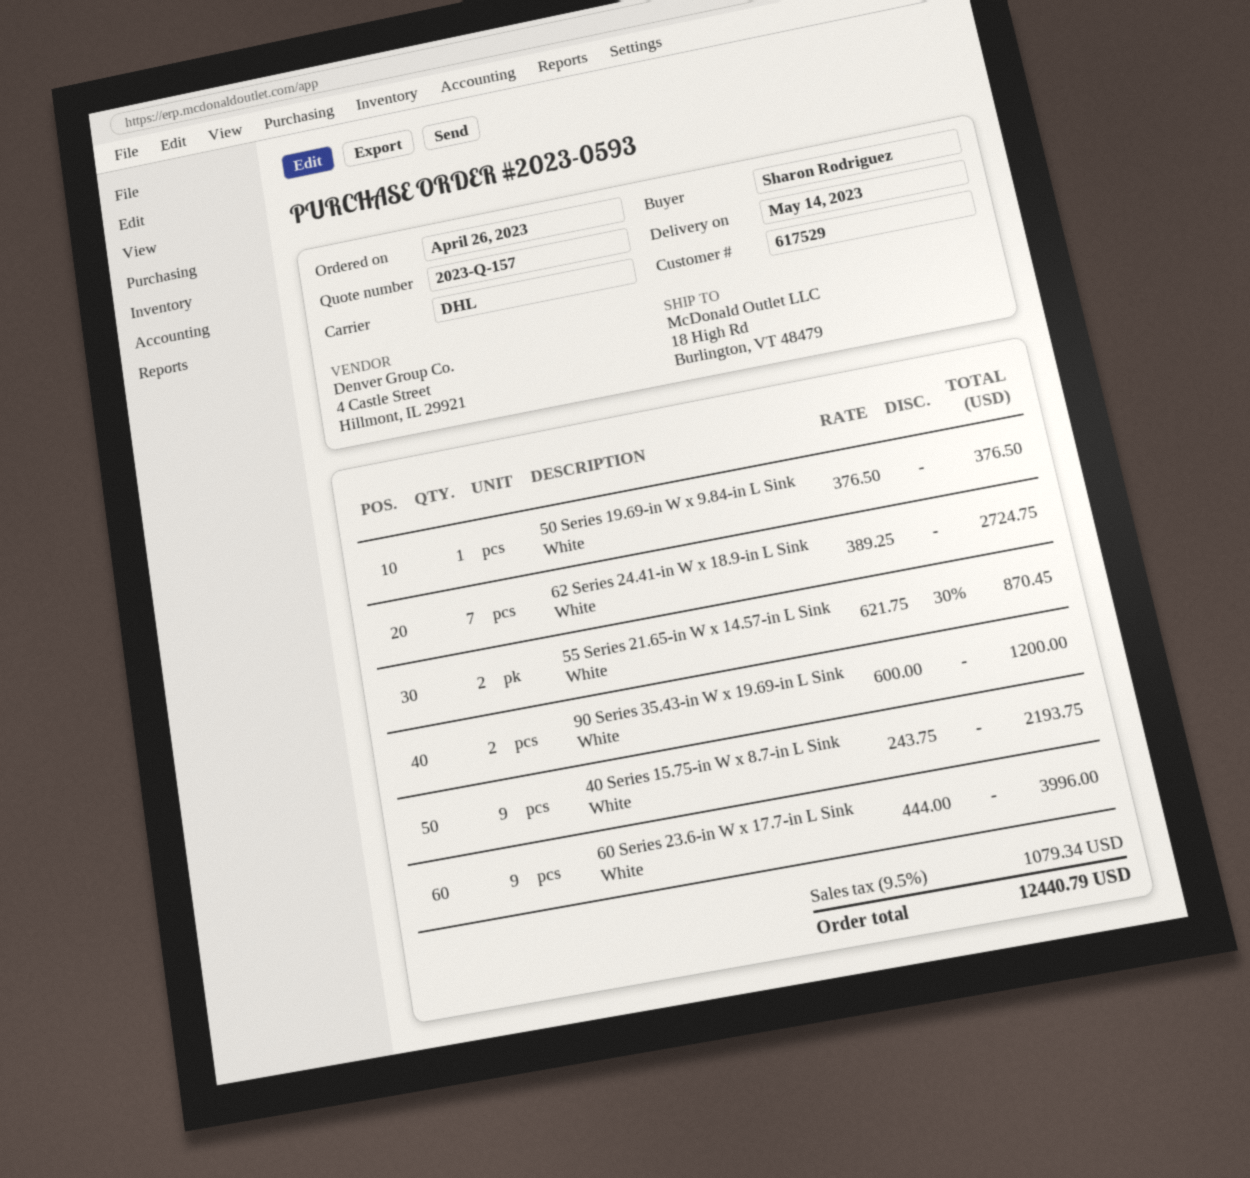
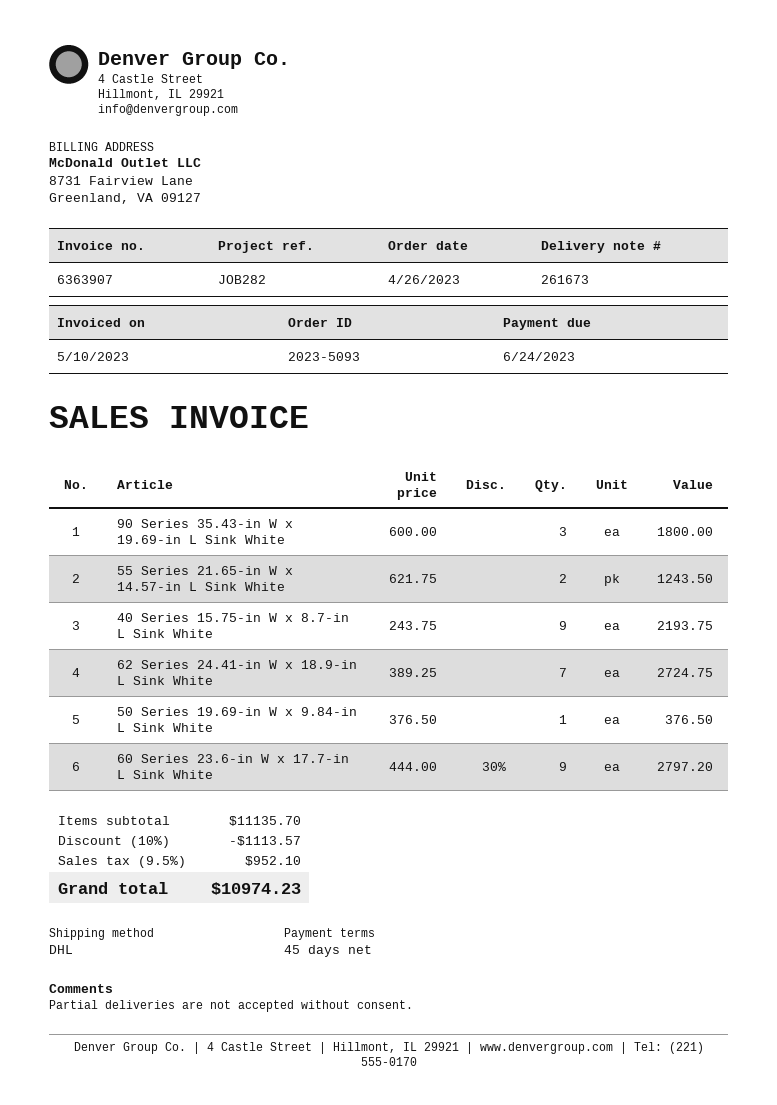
order number: 2023-0593 -> 2023-5093
55 Series 21.65-in W x 14.57-in L Sink White: 2 x 621.75 - 30% = 870.45 -> 2 x 621.75 = 1243.50
90 Series 35.43-in W x 19.69-in L Sink White: 2 x 600.00 = 1200.00 -> 3 x 600.00 = 1800.00
60 Series 23.6-in W x 17.7-in L Sink White: 9 x 444.00 = 3996.00 -> 9 x 444.00 - 30% = 2797.20
discount: none -> 10% = 1113.57
tax: 9.5% = 1079.34 -> 9.5% = 952.10
total: 12440.79 -> 10974.23

